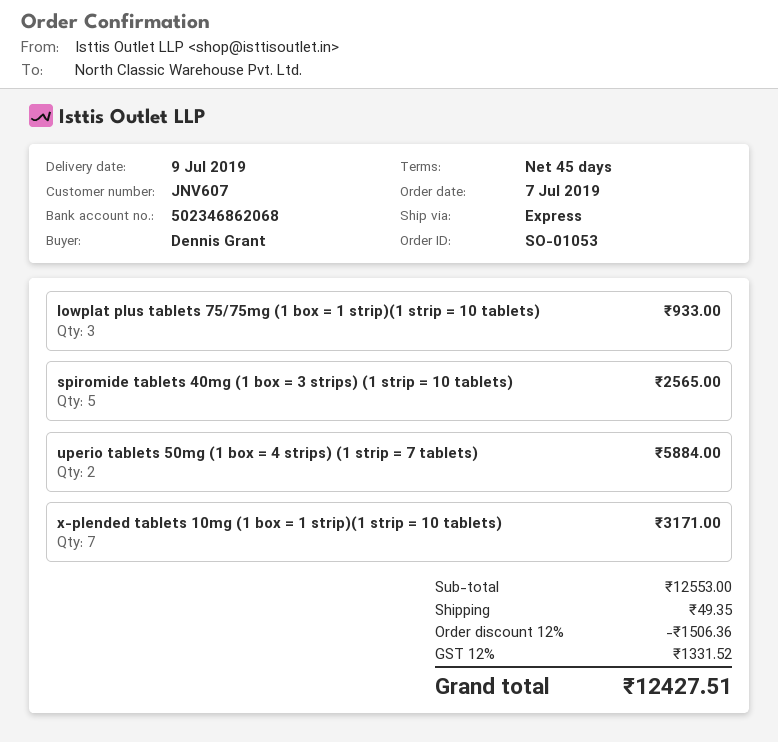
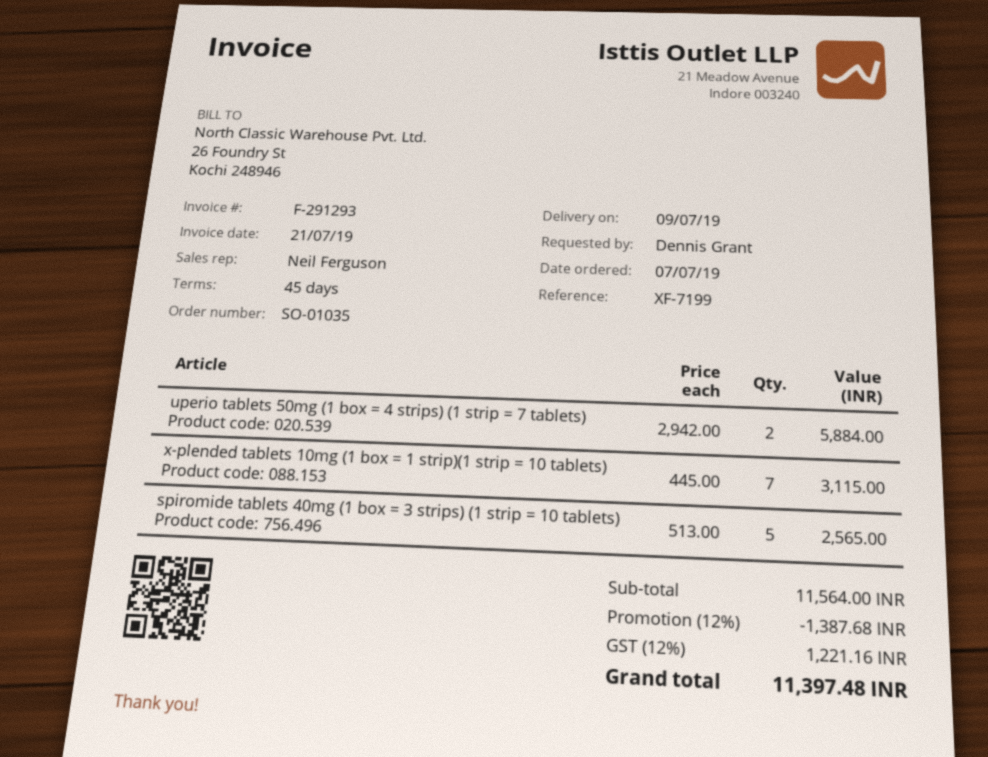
order number: SO-01053 -> SO-01035
lowplat plus tablets 75/75mg (1 box = 1 strip)(1 strip = 10 tablets): 3 for 933.00 -> none
x-plended tablets 10mg (1 box = 1 strip)(1 strip = 10 tablets): 7 for 3171.00 -> 7 for 3115.00
subtotal: 12553.00 -> 11564.00
discount: 12% = 1506.36 -> 12% = 1387.68
shipping: 49.35 -> none
tax: 12% = 1331.52 -> 12% = 1221.16
total: 12427.51 -> 11397.48

